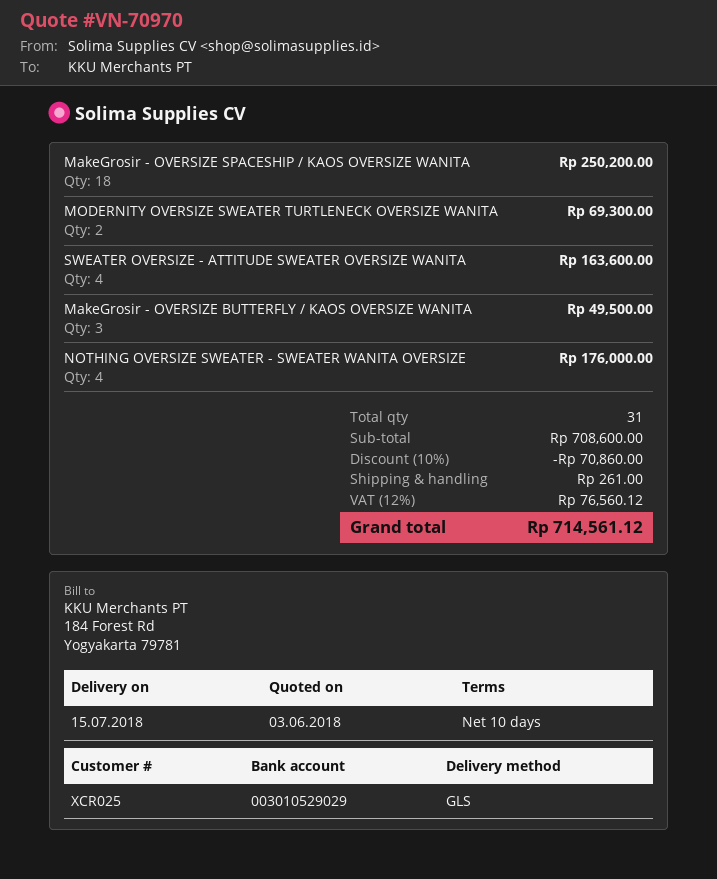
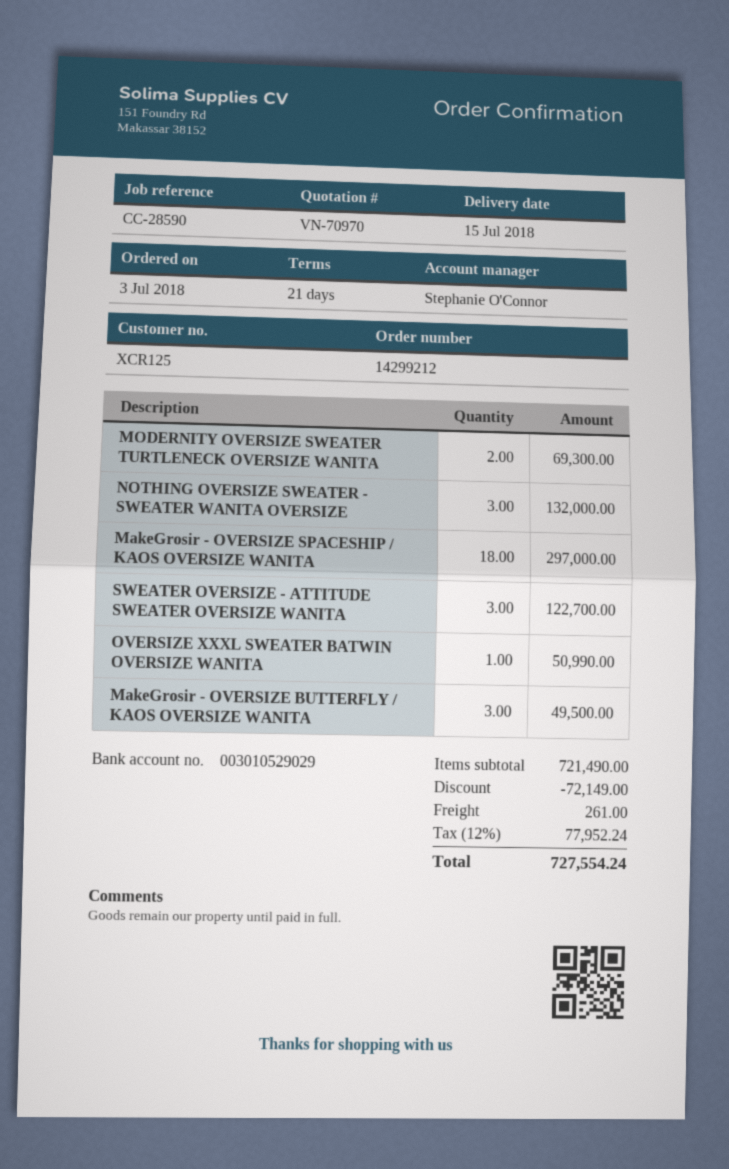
payment terms: 10 days -> 21 days
customer number: XCR025 -> XCR125
MakeGrosir - OVERSIZE SPACESHIP / KAOS OVERSIZE WANITA: 18 for 250200.00 -> 18 for 297000.00
SWEATER OVERSIZE - ATTITUDE SWEATER OVERSIZE WANITA: 4 for 163600.00 -> 3 for 122700.00
NOTHING OVERSIZE SWEATER - SWEATER WANITA OVERSIZE: 4 for 176000.00 -> 3 for 132000.00
OVERSIZE XXXL SWEATER BATWIN OVERSIZE WANITA: none -> 1 for 50990.00
subtotal: 708600.00 -> 721490.00
discount: 70860.00 -> 72149.00
tax: 12% = 76560.12 -> 12% = 77952.24
total: 714561.12 -> 727554.24

